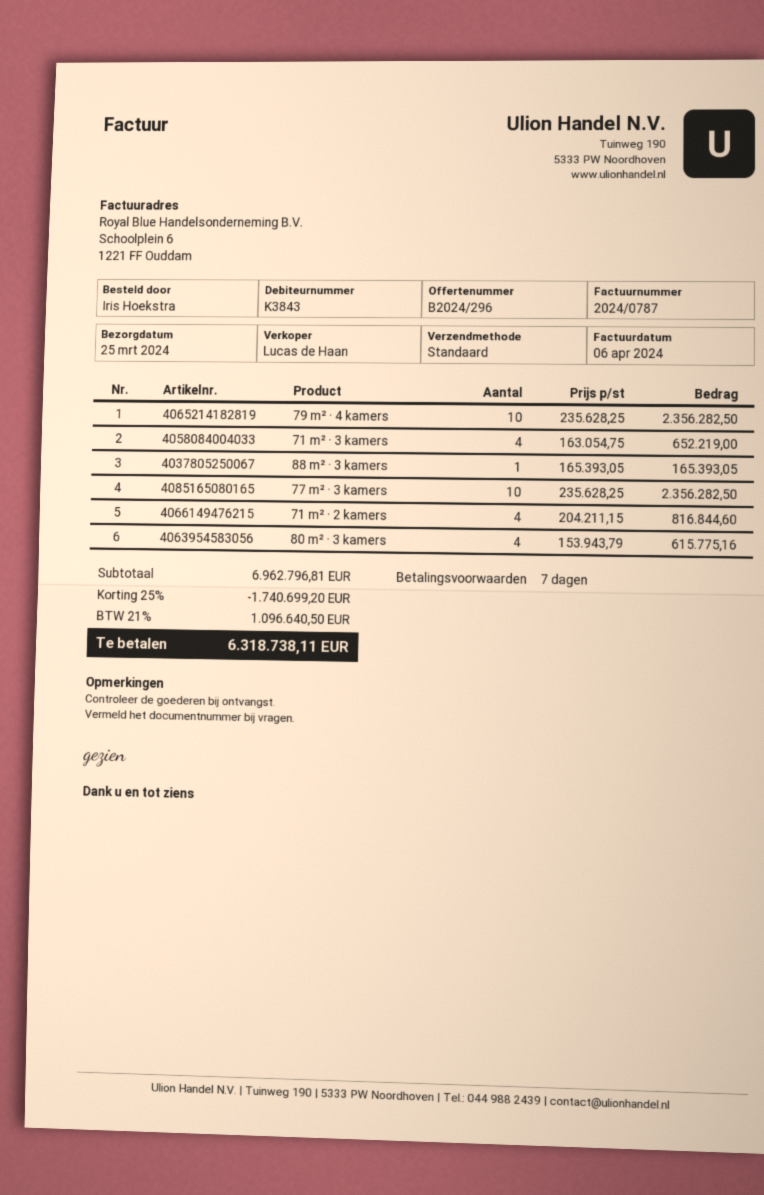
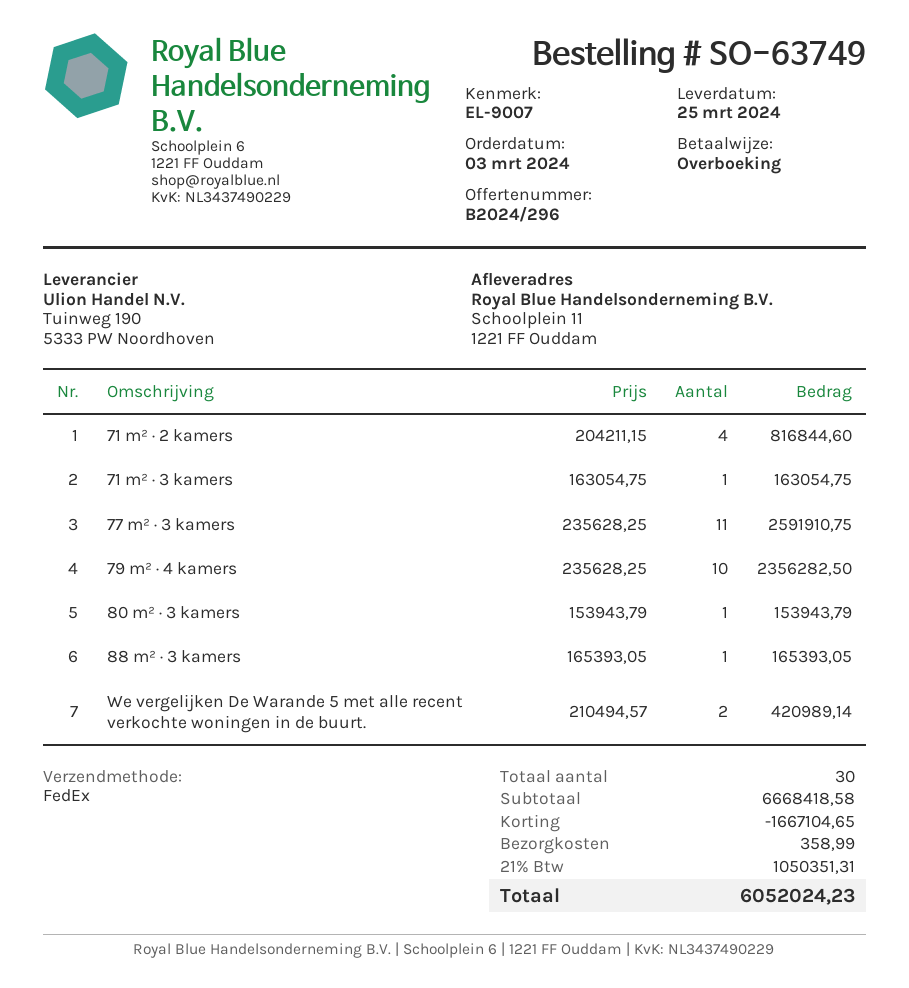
shipping method: standard -> FedEx
71 m² · 3 kamers: 4 x 163054.75 = 652219.00 -> 1 x 163054.75 = 163054.75
77 m² · 3 kamers: 10 x 235628.25 = 2356282.50 -> 11 x 235628.25 = 2591910.75
80 m² · 3 kamers: 4 x 153943.79 = 615775.16 -> 1 x 153943.79 = 153943.79
We vergelijken De Warande 5 met alle recent verkochte woningen in de buurt.: none -> 2 x 210494.57 = 420989.14
subtotal: 6962796.81 -> 6668418.58
discount: 1740699.20 -> 1667104.65
shipping: none -> 358.99
tax: 21% = 1096640.50 -> 21% = 1050351.31
total: 6318738.11 -> 6052024.23

